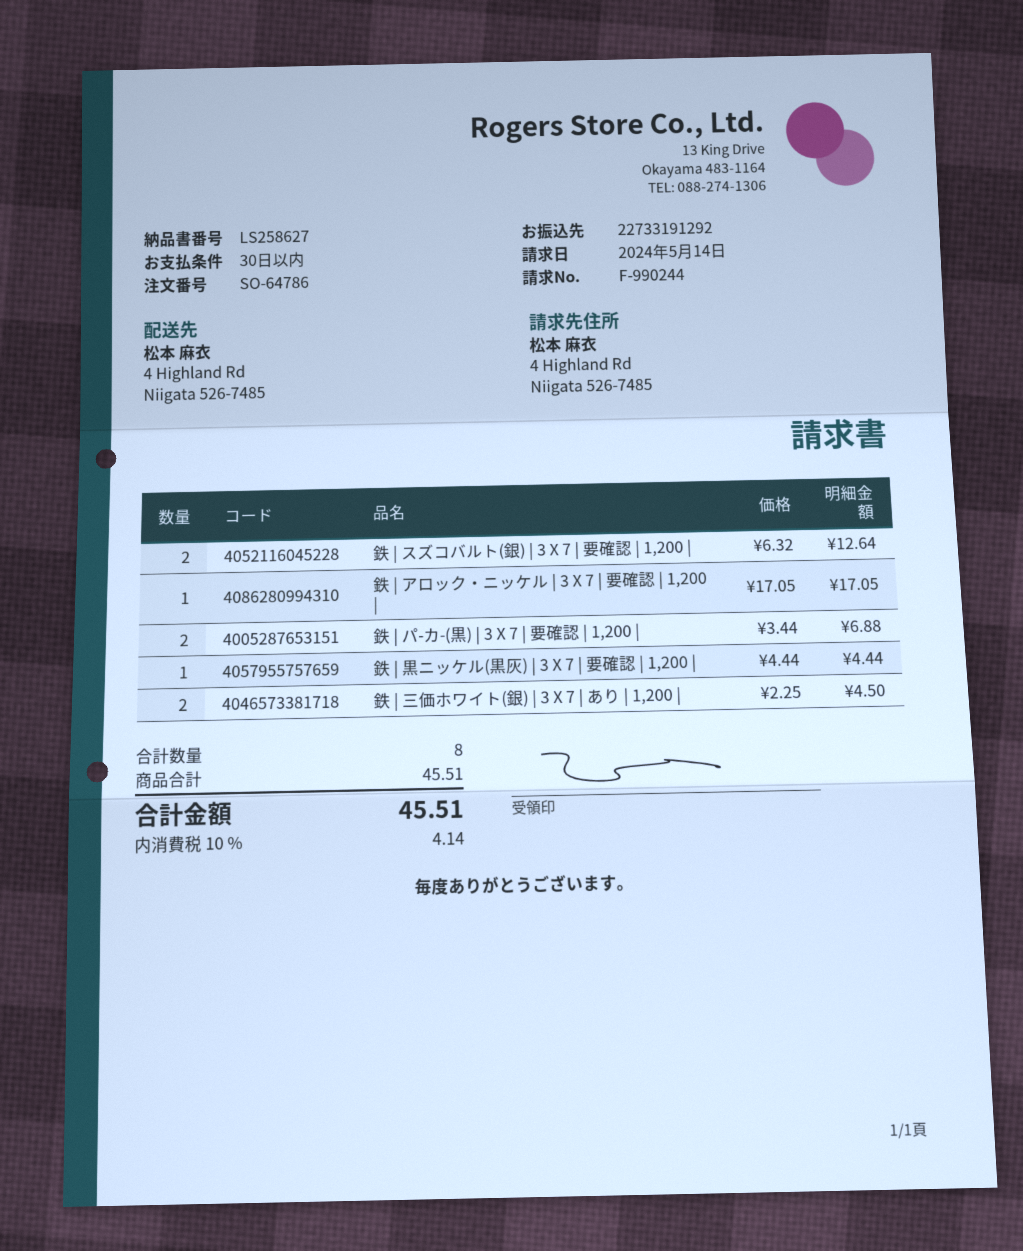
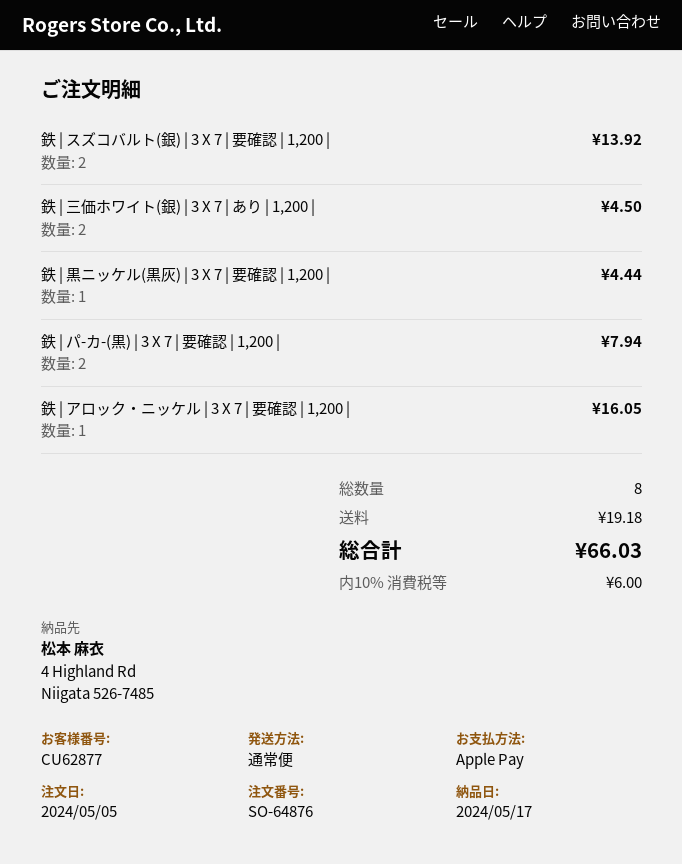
order number: SO-64786 -> SO-64876
鉄 | スズコバルト(銀) | 3 X 7 | 要確認 | 1,200 |: 2 for 12.64 -> 2 for 13.92
鉄 | アロック・ニッケル | 3 X 7 | 要確認 | 1,200 |: 1 for 17.05 -> 1 for 16.05
鉄 | パ-カ-(黒) | 3 X 7 | 要確認 | 1,200 |: 2 for 6.88 -> 2 for 7.94
shipping: none -> 19.18
tax: 10% = 4.14 -> 10% = 6.00
total: 45.51 -> 66.03

